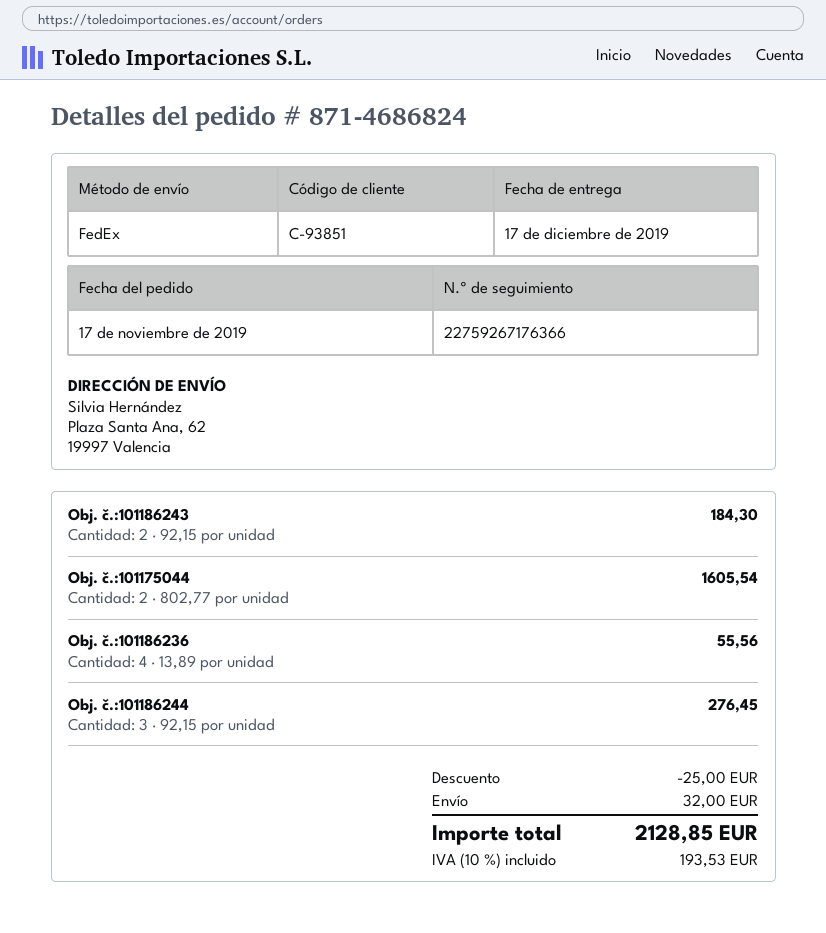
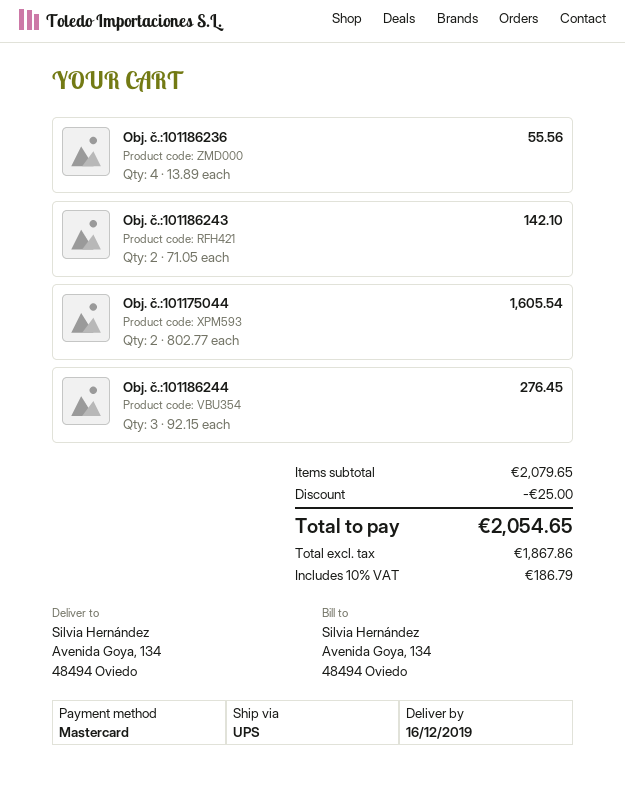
delivery date: 2019-12-17 -> 2019-12-16
shipping method: FedEx -> UPS
ship to: Plaza Santa Ana, 62, 19997 Valencia -> Avenida Goya, 134, 48494 Oviedo
Obj. č.:101186243: 2 x 92.15 = 184.30 -> 2 x 71.05 = 142.10
shipping: 32.00 -> none
tax: 10% = 193.53 -> 10% = 186.79
total: 2128.85 -> 2054.65

